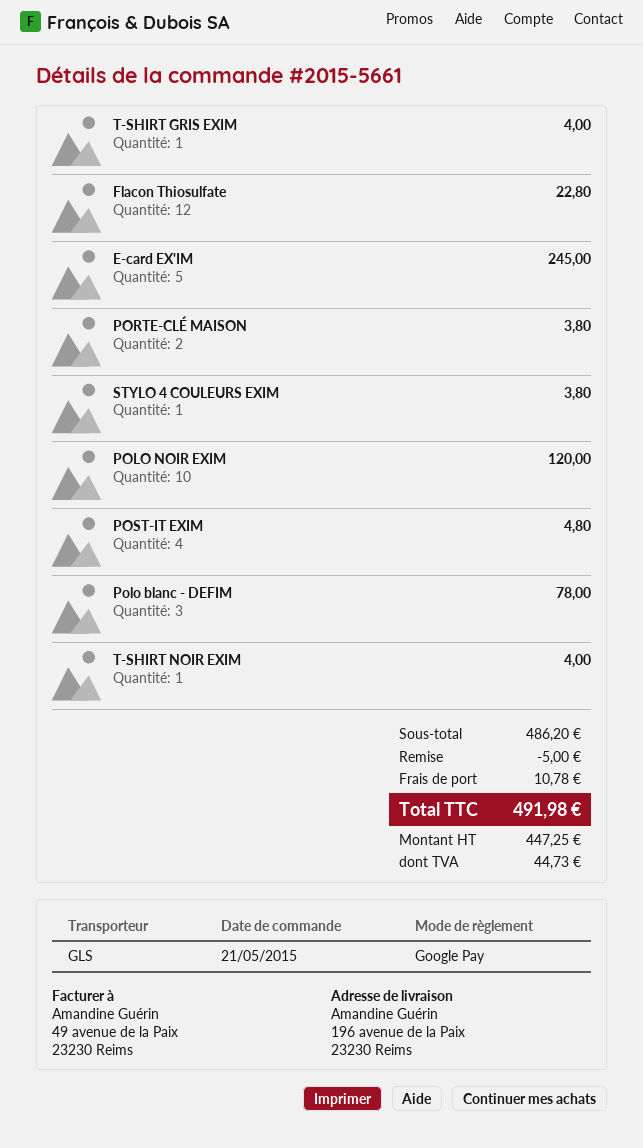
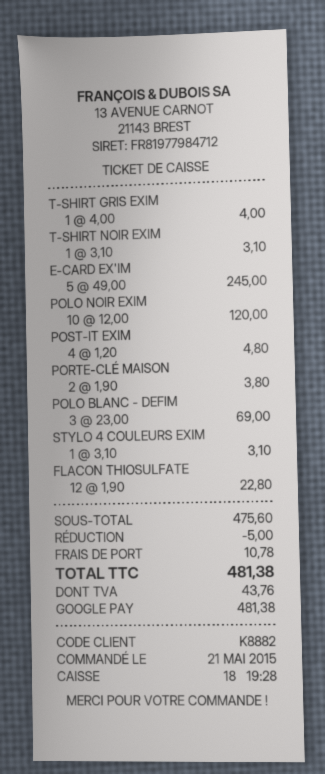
STYLO 4 COULEURS EXIM: 1 for 3.80 -> 1 for 3.10
Polo blanc - DEFIM: 3 for 78.00 -> 3 for 69.00
T-SHIRT NOIR EXIM: 1 for 4.00 -> 1 for 3.10
subtotal: 486.20 -> 475.60
tax: 44.73 -> 43.76
total: 491.98 -> 481.38

